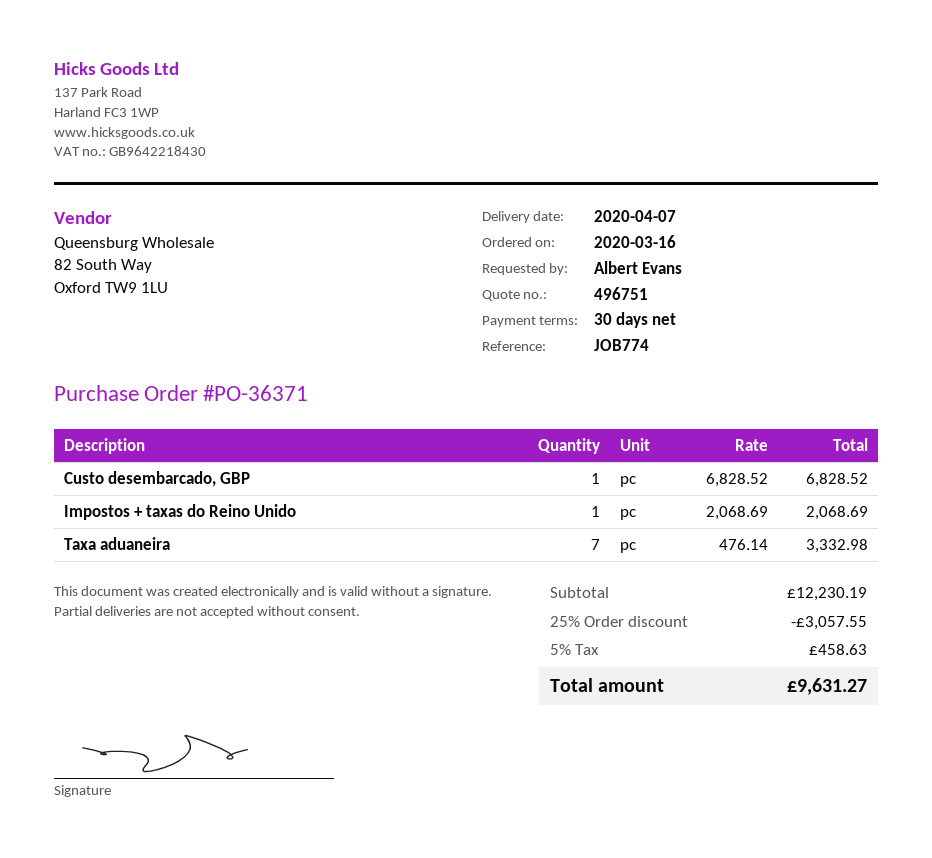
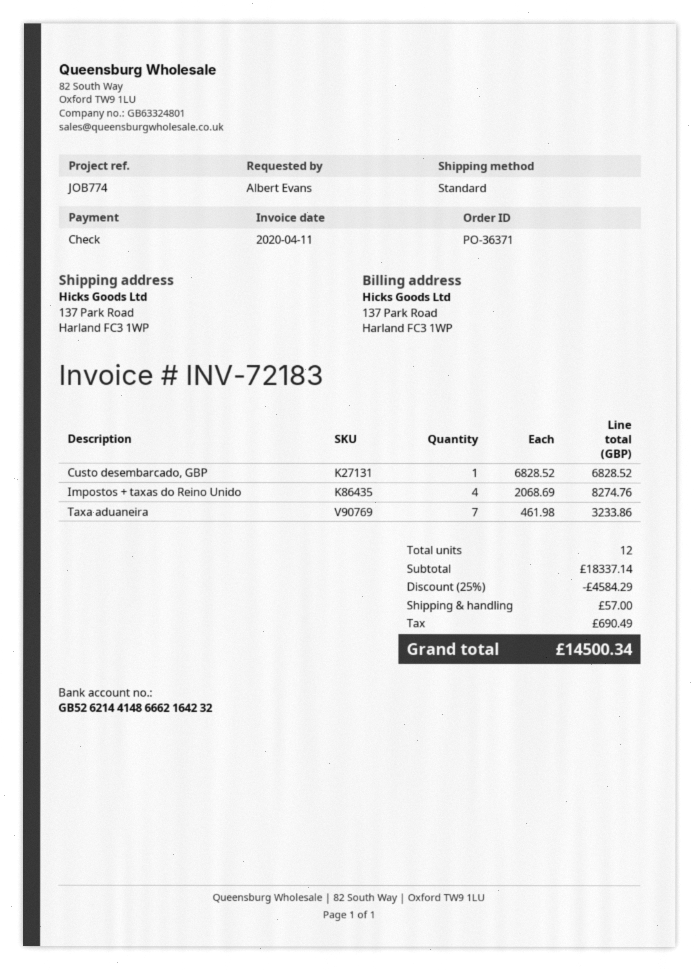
Impostos + taxas do Reino Unido: 1 x 2068.69 = 2068.69 -> 4 x 2068.69 = 8274.76
Taxa aduaneira: 7 x 476.14 = 3332.98 -> 7 x 461.98 = 3233.86
subtotal: 12230.19 -> 18337.14
discount: 25% = 3057.55 -> 25% = 4584.29
shipping: none -> 57.00
tax: 458.63 -> 690.49
total: 9631.27 -> 14500.34

